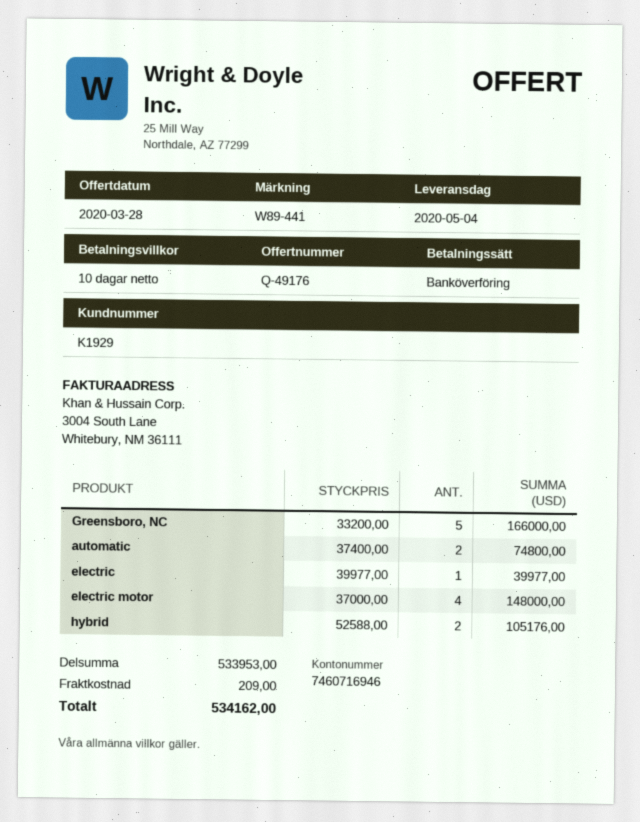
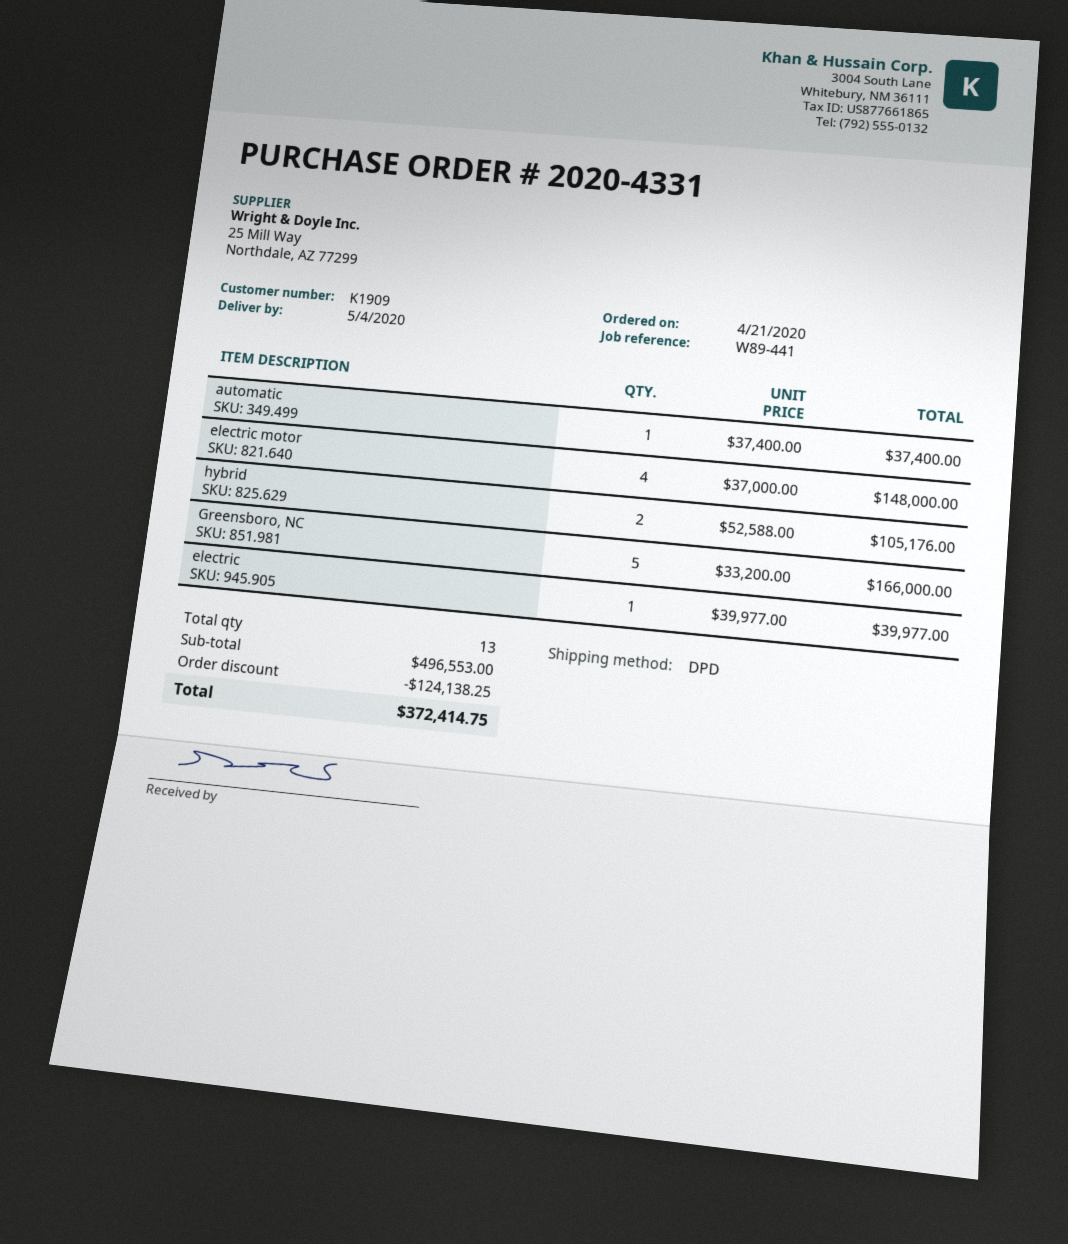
customer number: K1929 -> K1909
automatic: 2 x 37400.00 = 74800.00 -> 1 x 37400.00 = 37400.00
subtotal: 533953.00 -> 496553.00
discount: none -> 124138.25
shipping: 209.00 -> none
total: 534162.00 -> 372414.75

